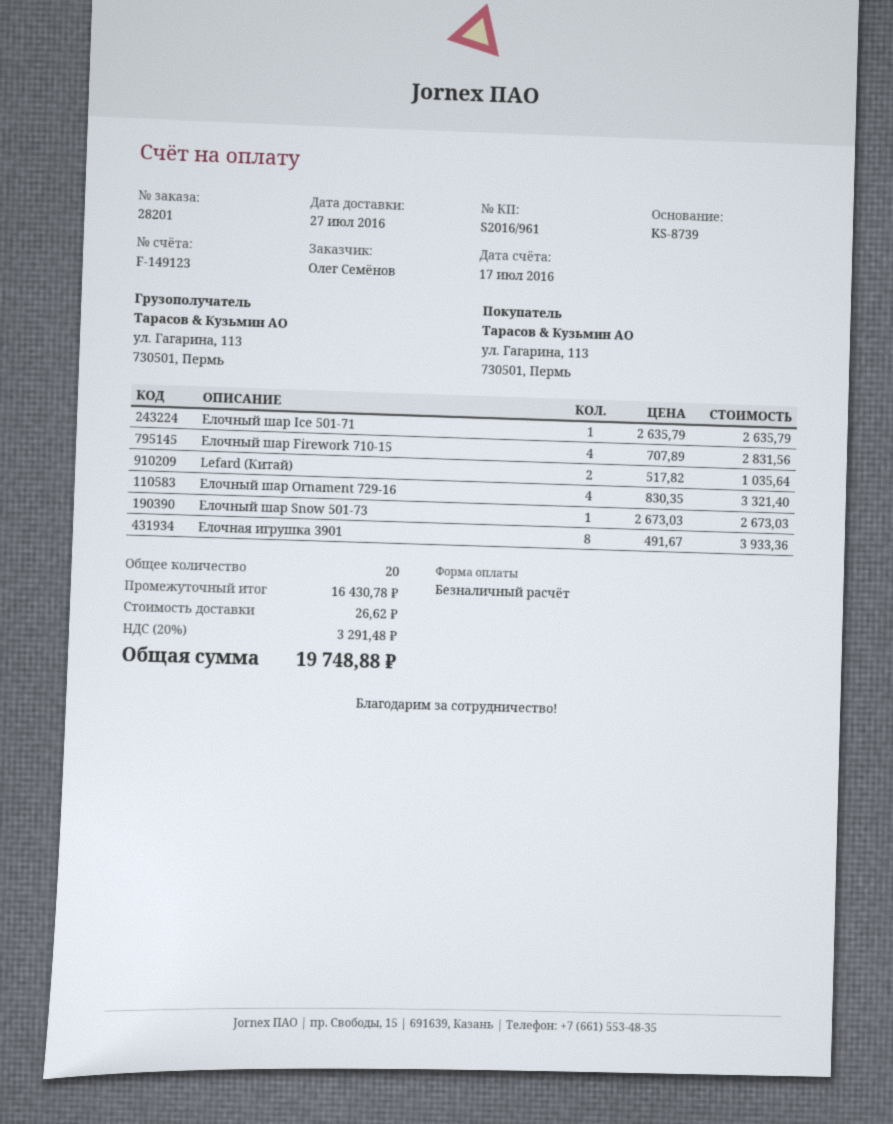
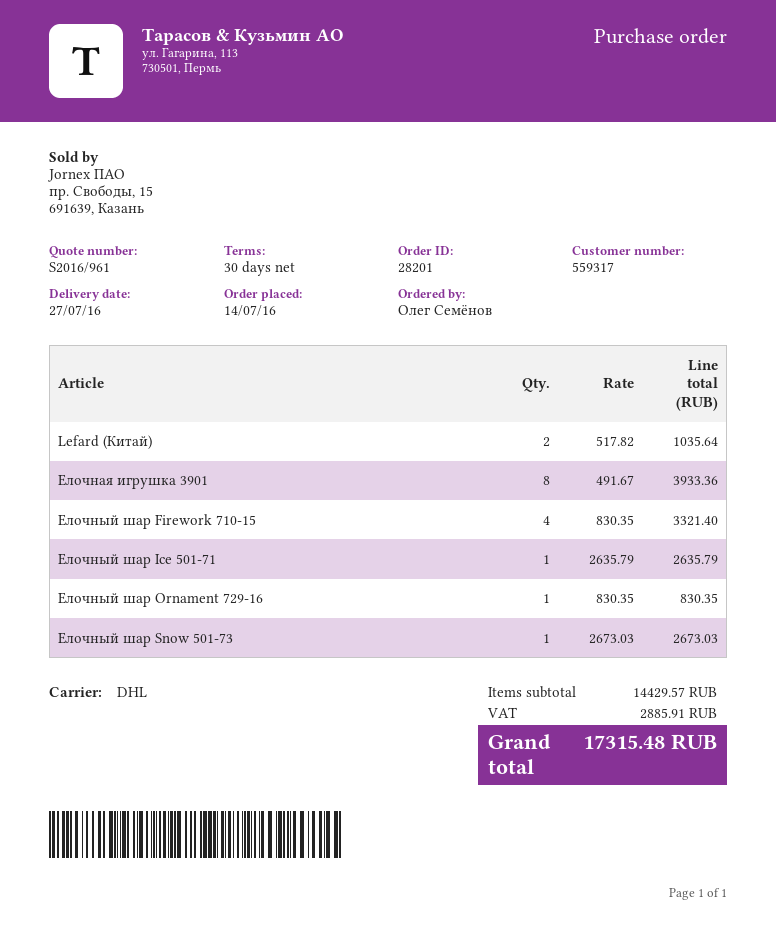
Елочный шар Firework 710-15: 4 x 707.89 = 2831.56 -> 4 x 830.35 = 3321.40
Елочный шар Ornament 729-16: 4 x 830.35 = 3321.40 -> 1 x 830.35 = 830.35
subtotal: 16430.78 -> 14429.57
shipping: 26.62 -> none
tax: 3291.48 -> 2885.91
total: 19748.88 -> 17315.48

